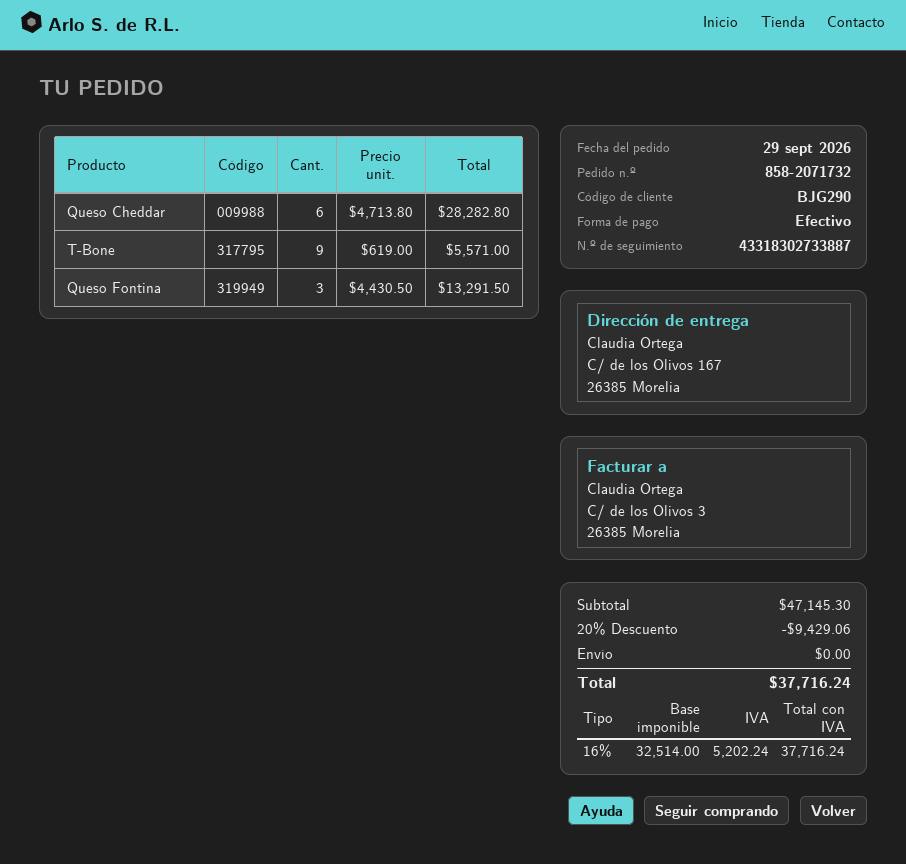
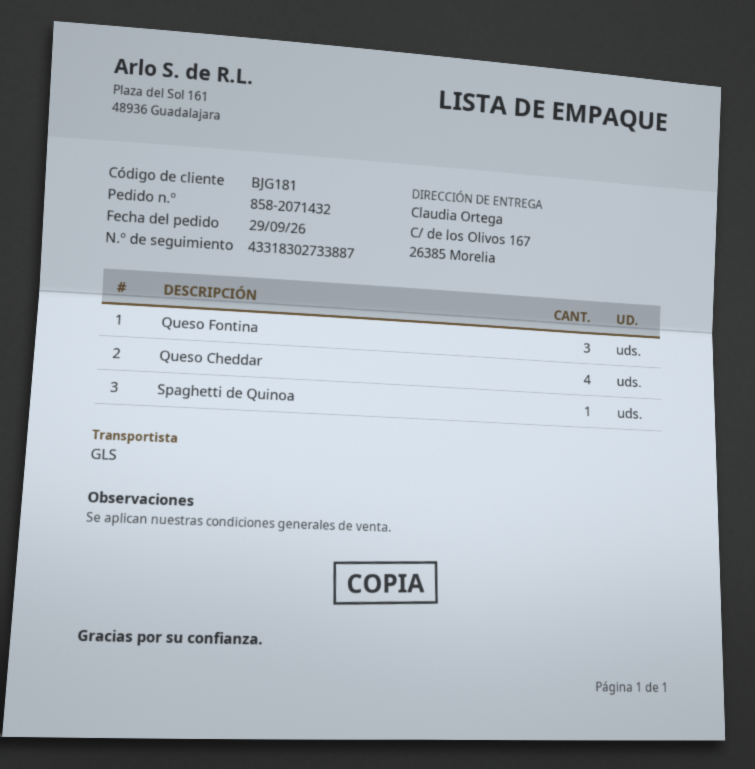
order number: 858-2071732 -> 858-2071432
customer number: BJG290 -> BJG181
Queso Cheddar: 6 -> 4
T-Bone: 9 -> none
Spaghetti de Quinoa: none -> 1

